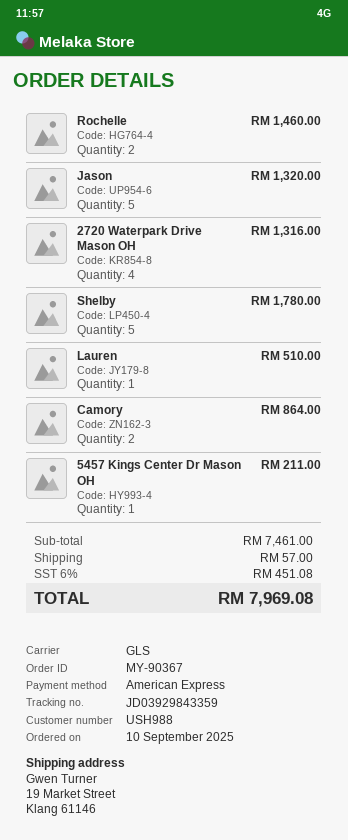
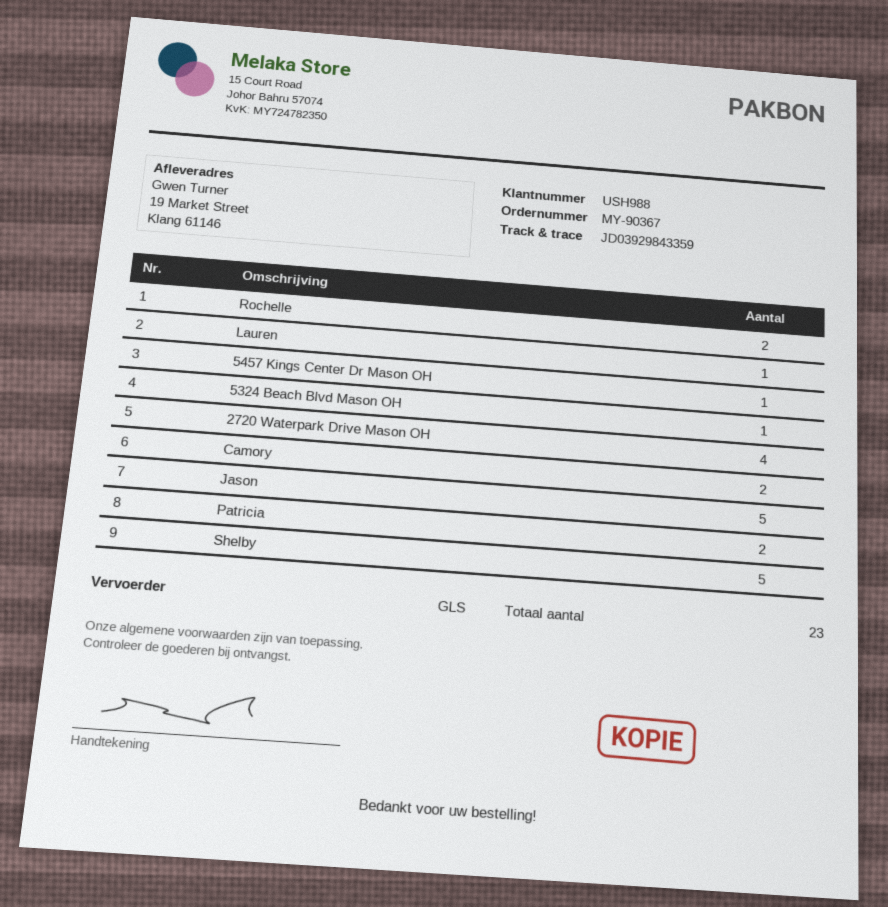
5324 Beach Blvd Mason OH: none -> 1
Patricia: none -> 2

